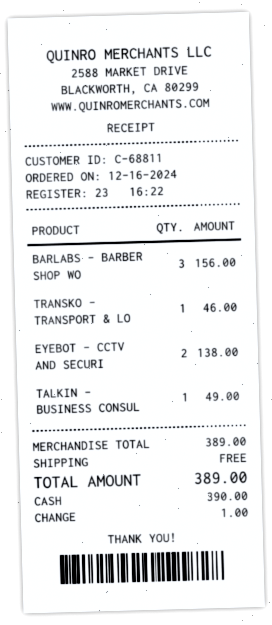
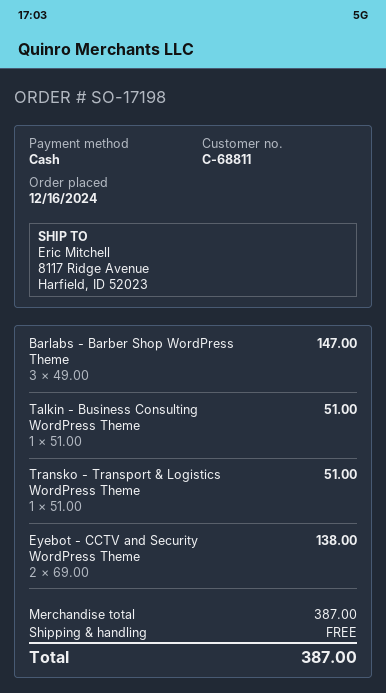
BARLABS - BARBER SHOP WO: 3 for 156.00 -> 3 for 147.00
TRANSKO - TRANSPORT & LO: 1 for 46.00 -> 1 for 51.00
TALKIN - BUSINESS CONSUL: 1 for 49.00 -> 1 for 51.00
subtotal: 389.00 -> 387.00
total: 389.00 -> 387.00

